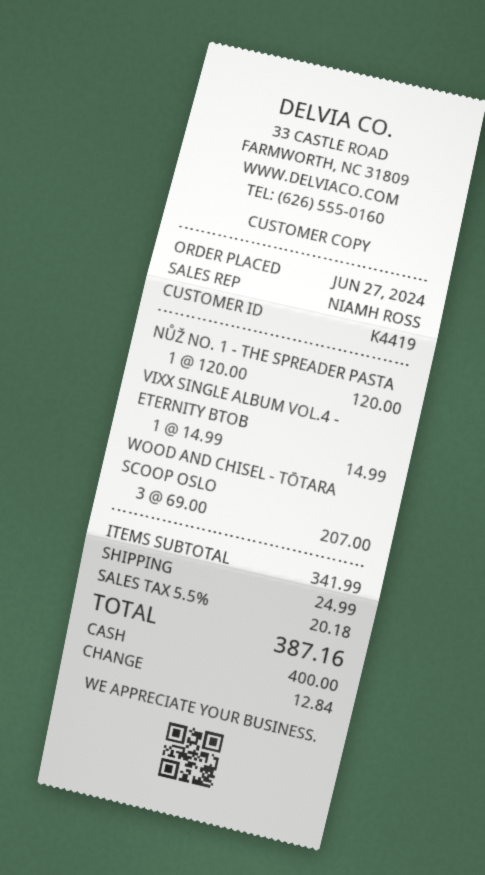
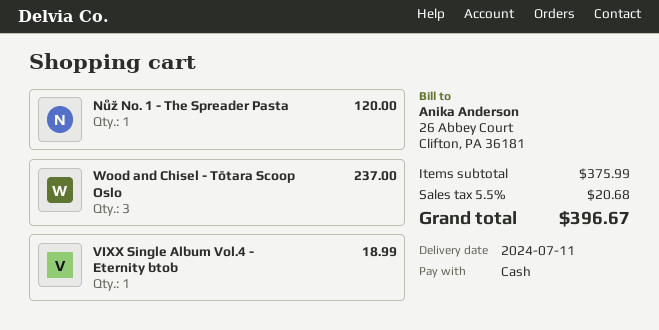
VIXX SINGLE ALBUM VOL.4 - ETERNITY BTOB: 1 for 14.99 -> 1 for 18.99
WOOD AND CHISEL - TŌTARA SCOOP OSLO: 3 for 207.00 -> 3 for 237.00
subtotal: 341.99 -> 375.99
shipping: 24.99 -> none
tax: 5.5% = 20.18 -> 5.5% = 20.68
total: 387.16 -> 396.67

